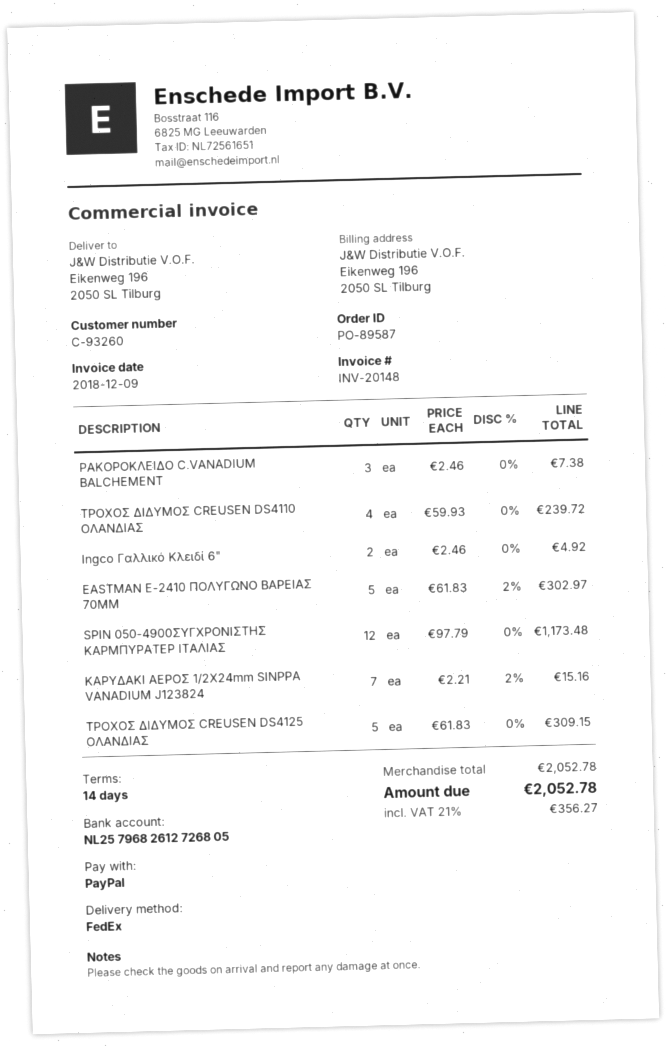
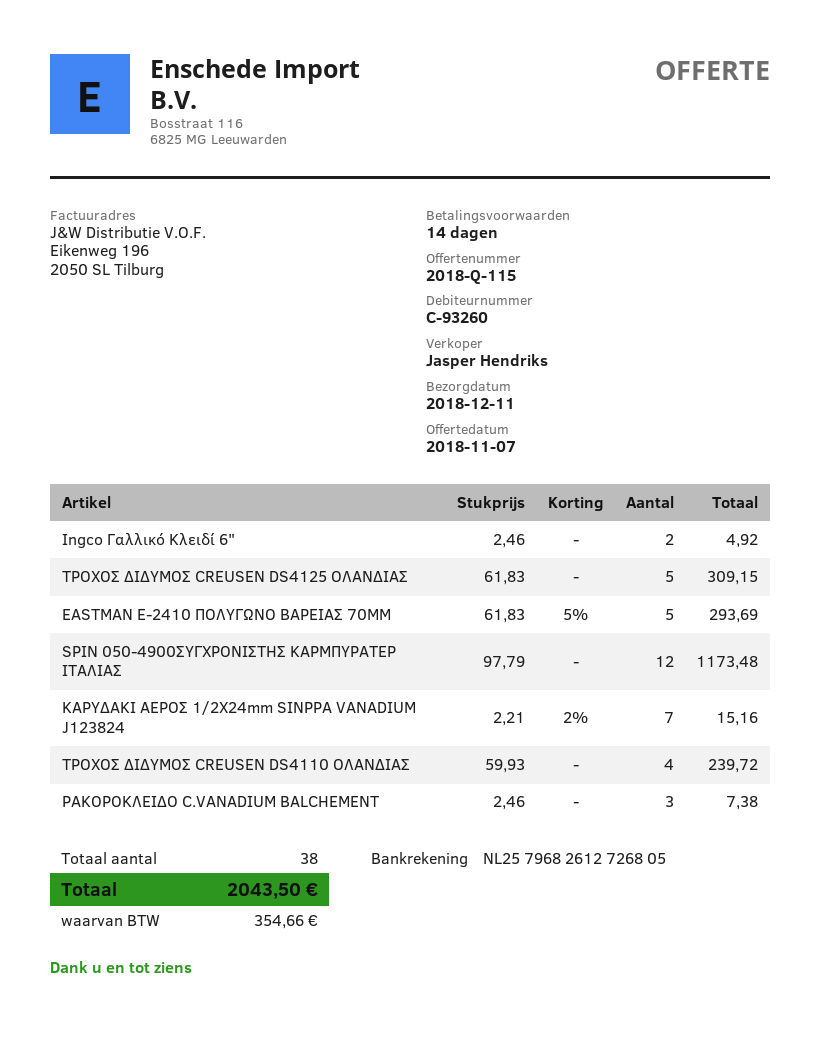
EASTMAN Ε-2410 ΠΟΛΥΓΩΝO ΒΑΡEΙΑΣ 70ΜΜ: 5 x 61.83 - 2% = 302.97 -> 5 x 61.83 - 5% = 293.69
tax: 356.27 -> 354.66
total: 2052.78 -> 2043.50

